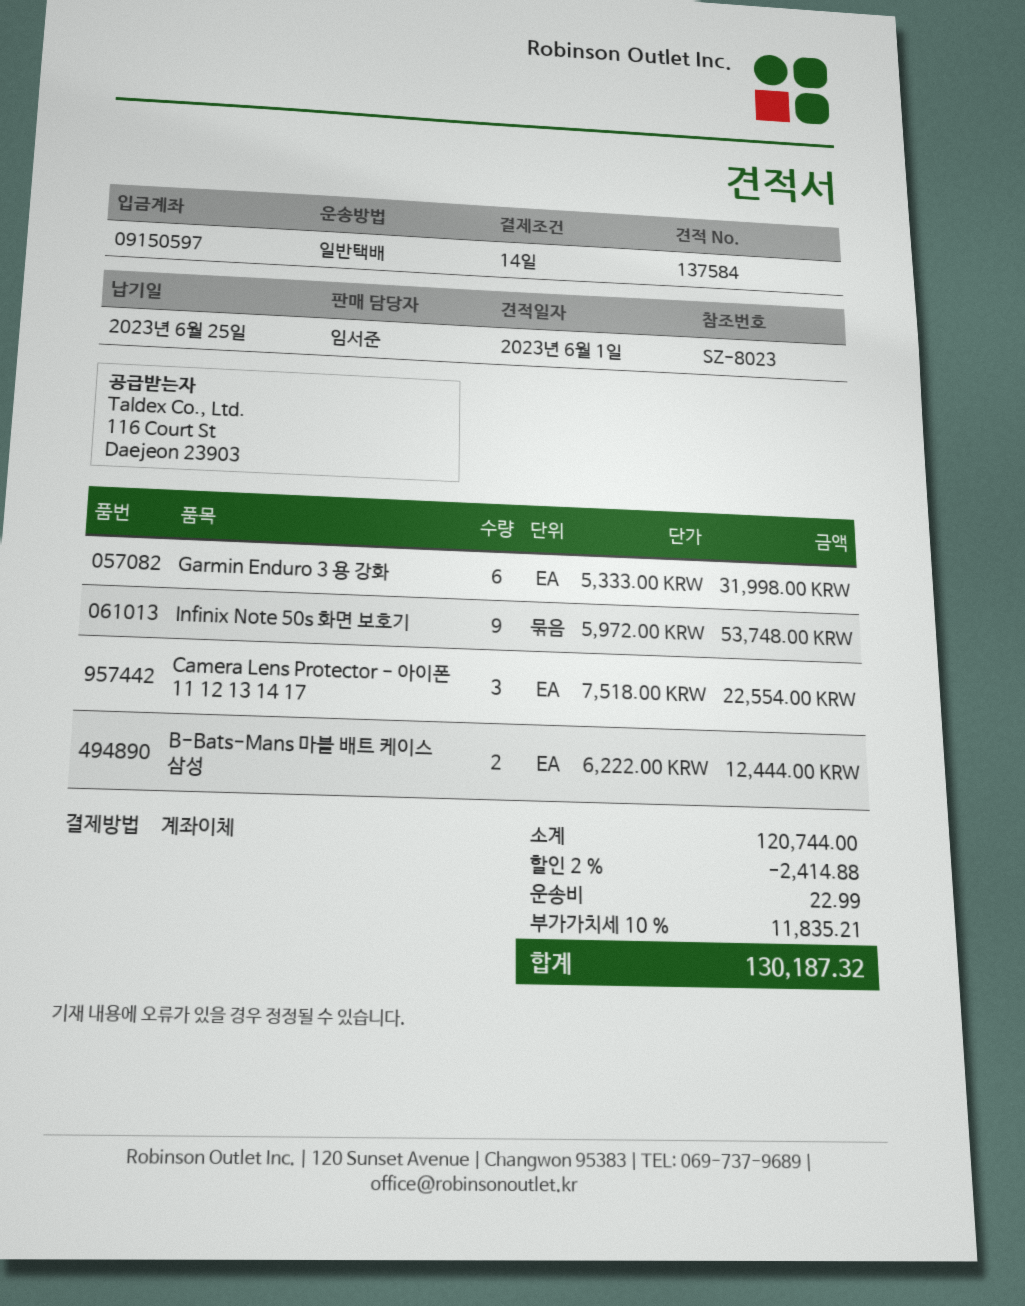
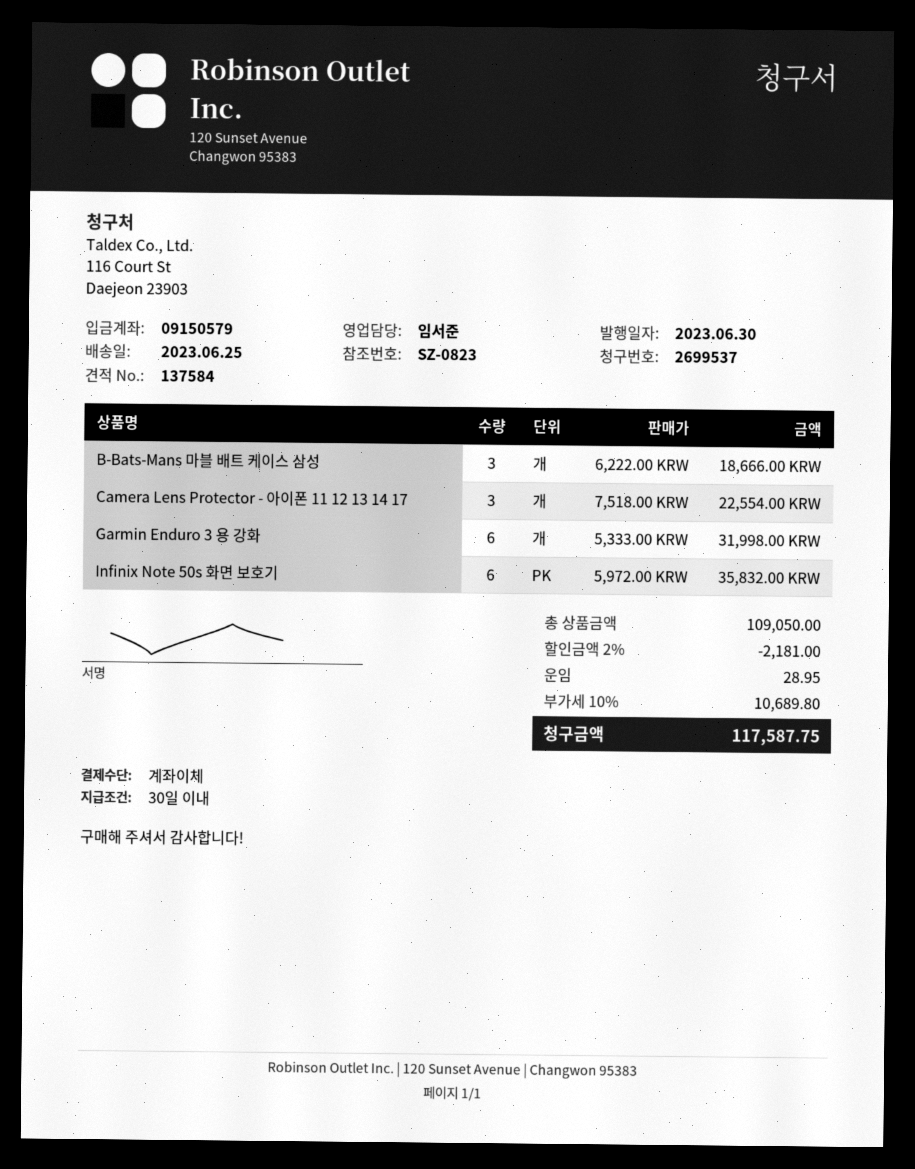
payment terms: 14 days -> 30 days
reference: SZ-8023 -> SZ-0823
bank account: 09150597 -> 09150579
Infinix Note 50s 화면 보호기: 9 x 5972.00 = 53748.00 -> 6 x 5972.00 = 35832.00
B-Bats-Mans 마블 배트 케이스 삼성: 2 x 6222.00 = 12444.00 -> 3 x 6222.00 = 18666.00
subtotal: 120744.00 -> 109050.00
discount: 2% = 2414.88 -> 2% = 2181.00
shipping: 22.99 -> 28.95
tax: 10% = 11835.21 -> 10% = 10689.80
total: 130187.32 -> 117587.75

